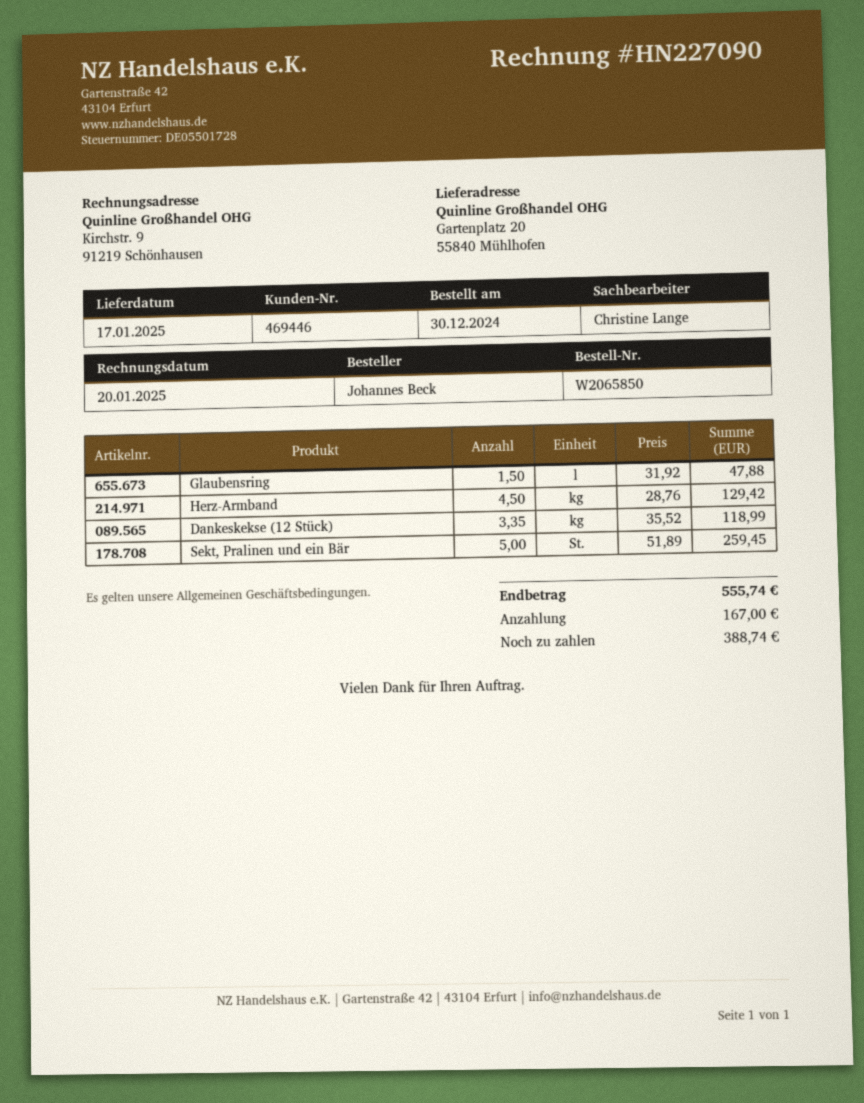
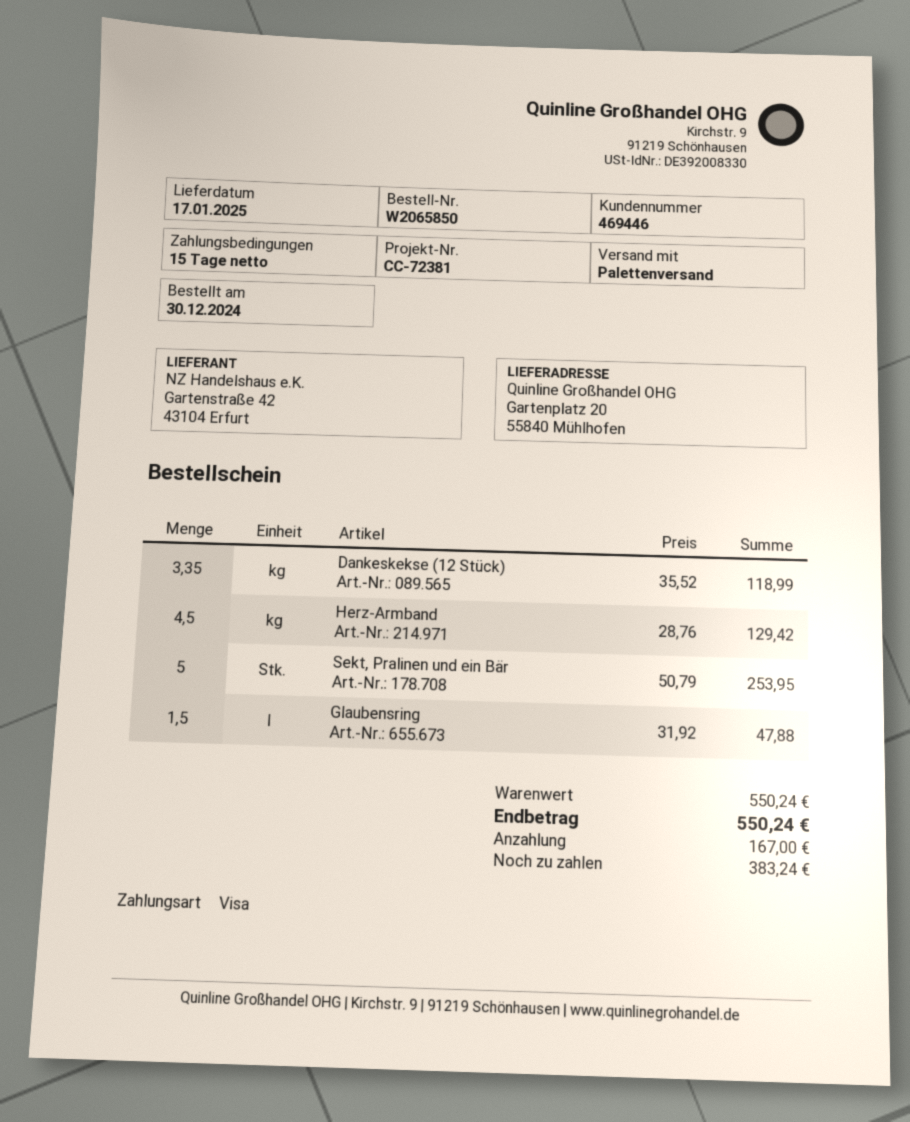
Sekt, Pralinen und ein Bär: 5 x 51.89 = 259.45 -> 5 x 50.79 = 253.95
total: 555.74 -> 550.24
balance: 388.74 -> 383.24

